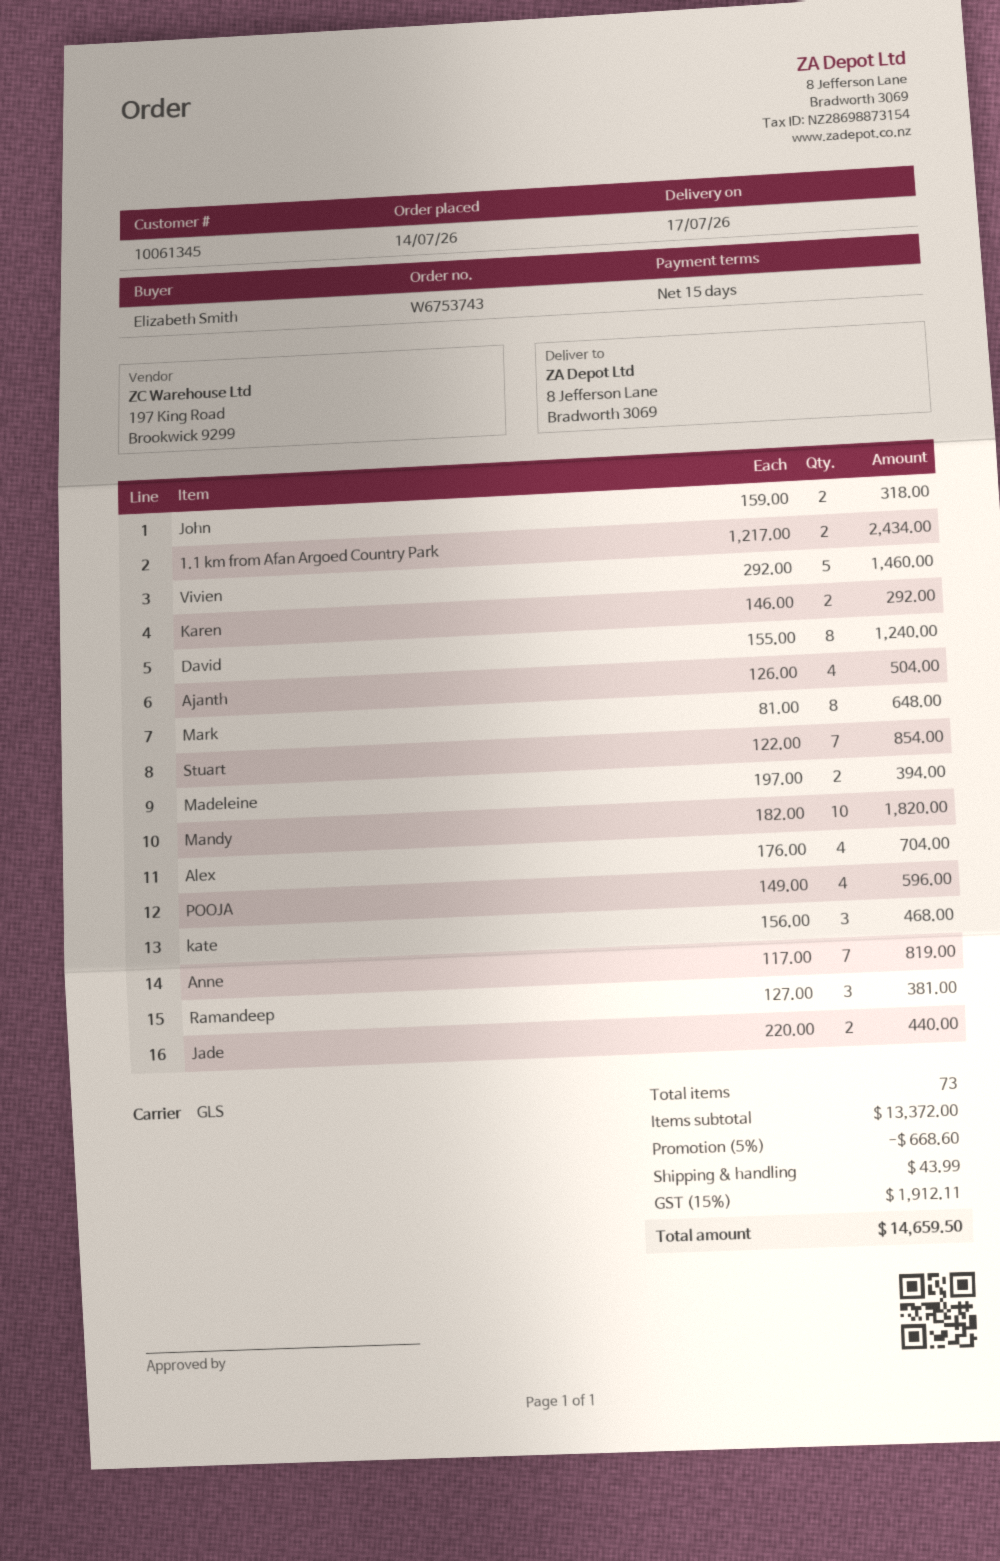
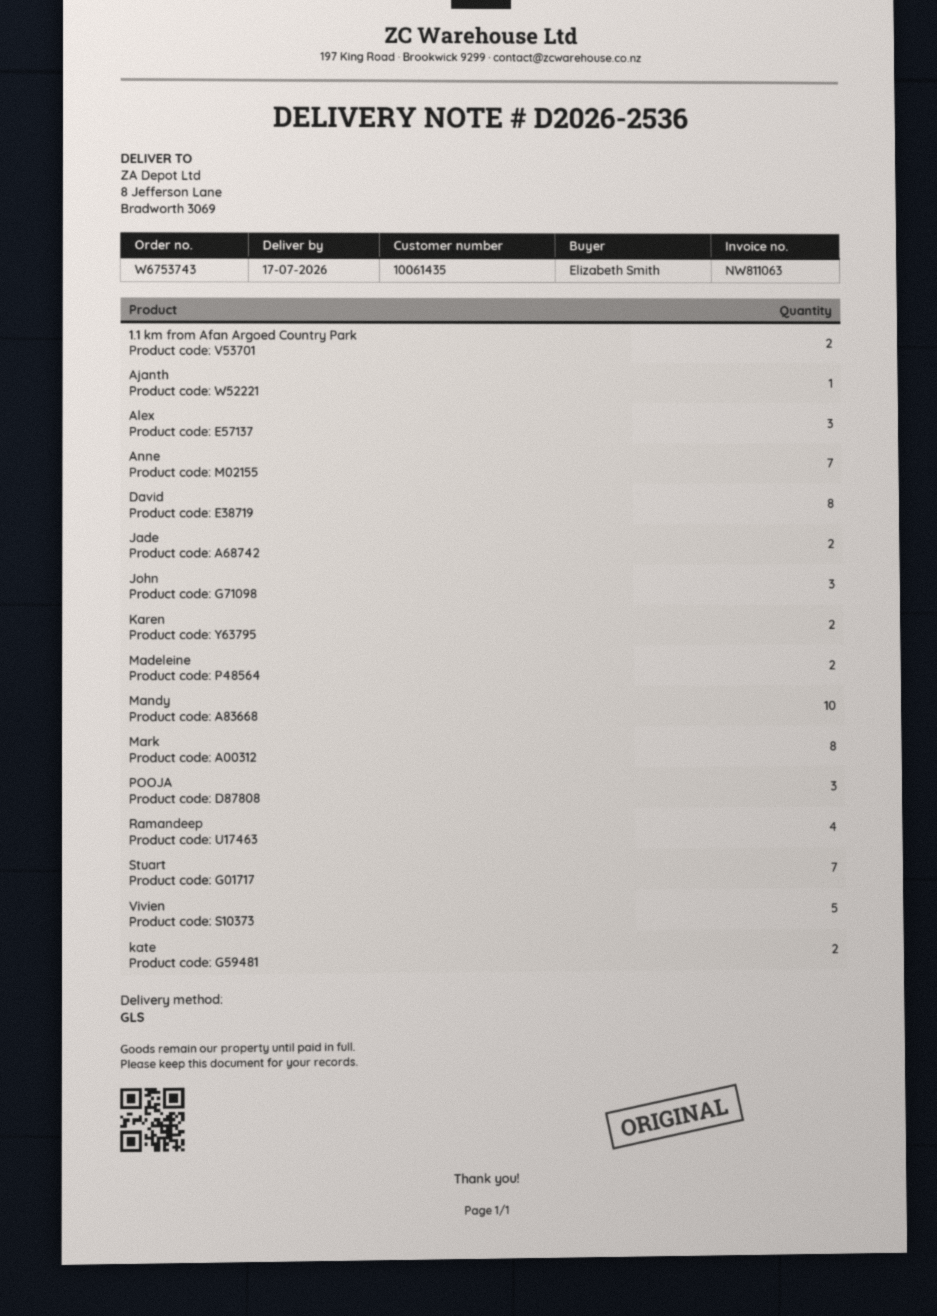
customer number: 10061345 -> 10061435
John: 2 -> 3
Ajanth: 4 -> 1
Alex: 4 -> 3
POOJA: 4 -> 3
kate: 3 -> 2
Ramandeep: 3 -> 4

